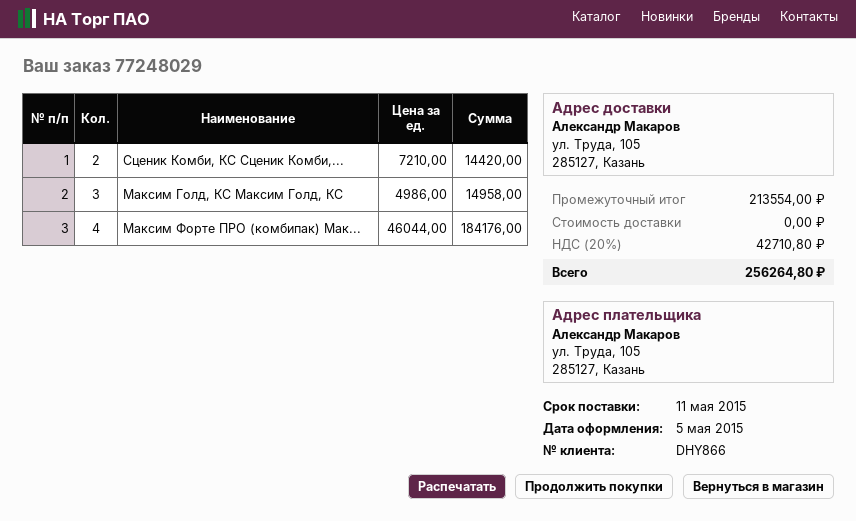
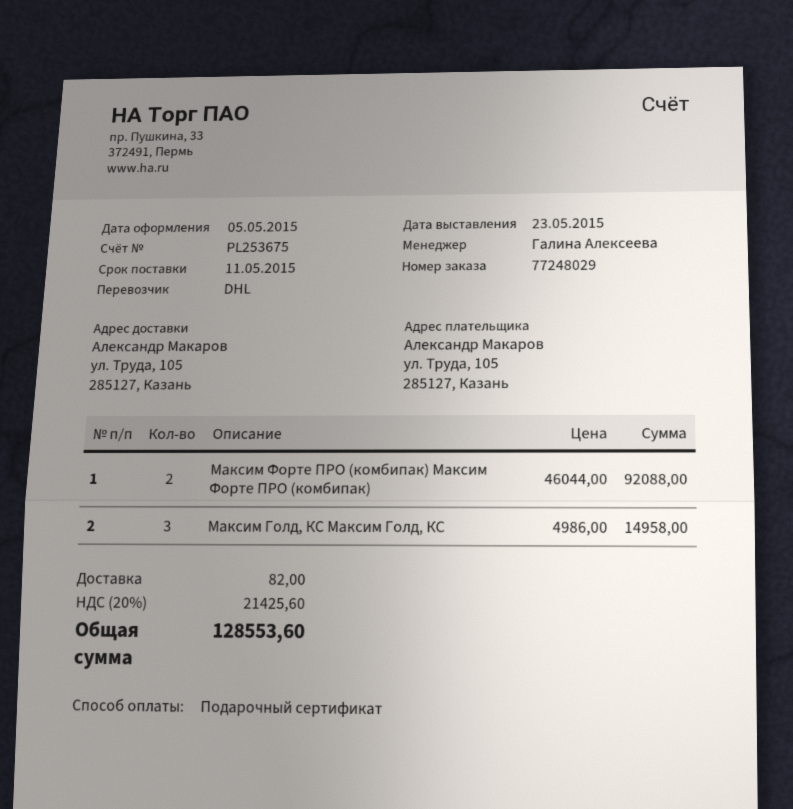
Сценик Комби, КС Сценик Комби,...: 2 x 7210.00 = 14420.00 -> none
Максим Форте ПРО (комбипак) Мак...: 4 x 46044.00 = 184176.00 -> 2 x 46044.00 = 92088.00
shipping: 0.00 -> 82.00
tax: 20% = 42710.80 -> 20% = 21425.60
total: 256264.80 -> 128553.60

